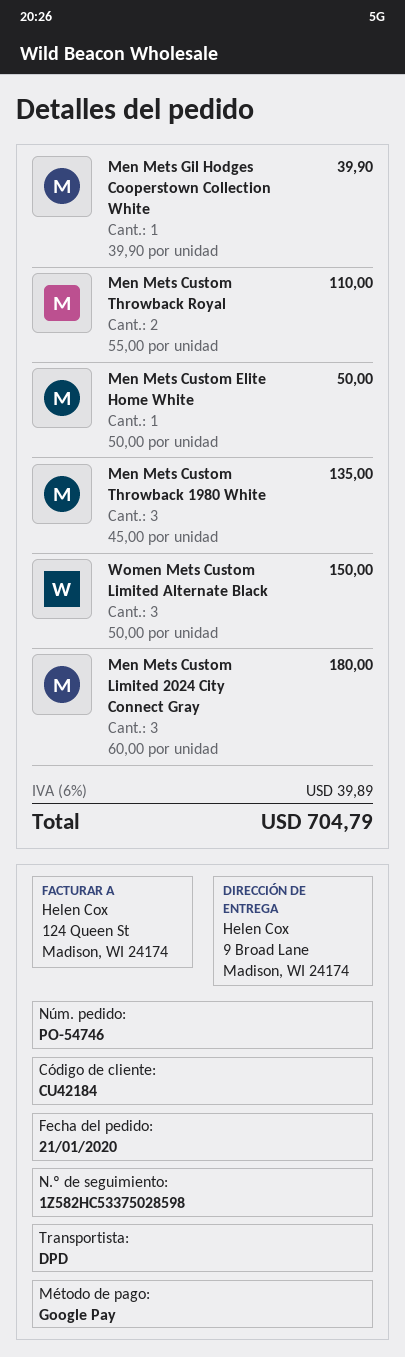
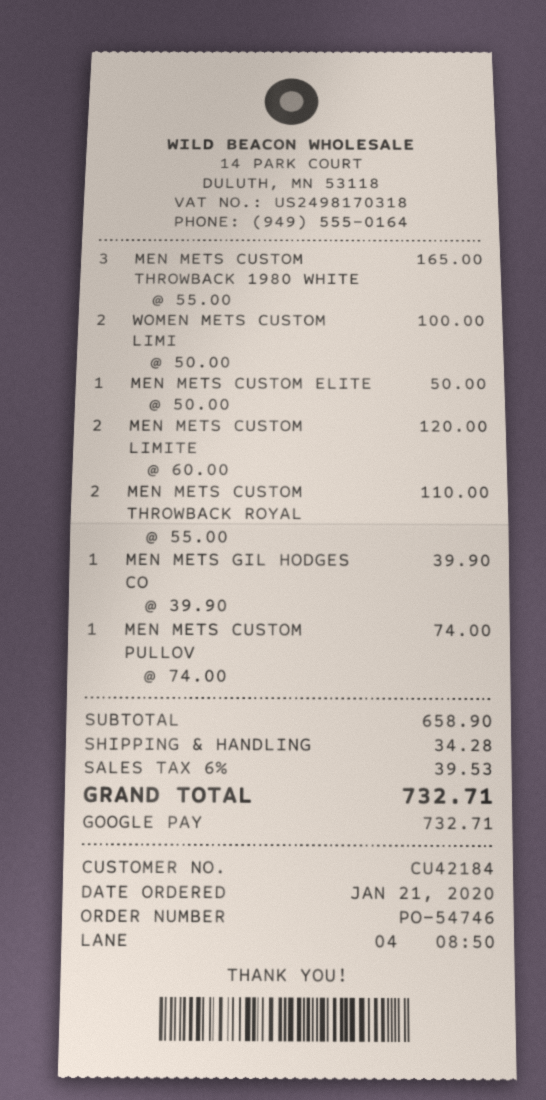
Men Mets Custom Throwback 1980 White: 3 x 45.00 = 135.00 -> 3 x 55.00 = 165.00
Women Mets Custom Limited Alternate Black: 3 x 50.00 = 150.00 -> 2 x 50.00 = 100.00
Men Mets Custom Limited 2024 City Connect Gray: 3 x 60.00 = 180.00 -> 2 x 60.00 = 120.00
MEN METS CUSTOM PULLOV: none -> 1 x 74.00 = 74.00
shipping: none -> 34.28
tax: 6% = 39.89 -> 6% = 39.53
total: 704.79 -> 732.71

